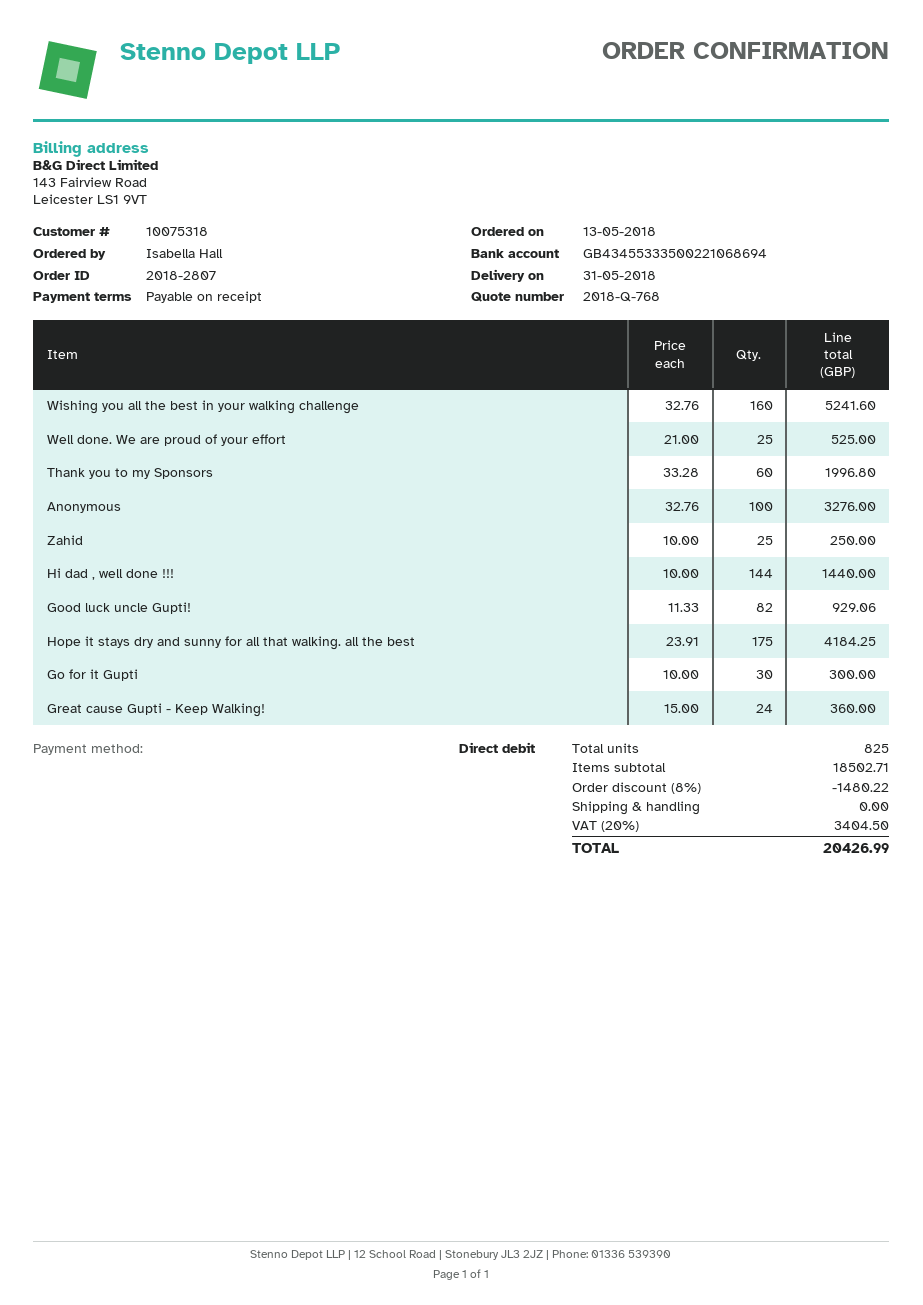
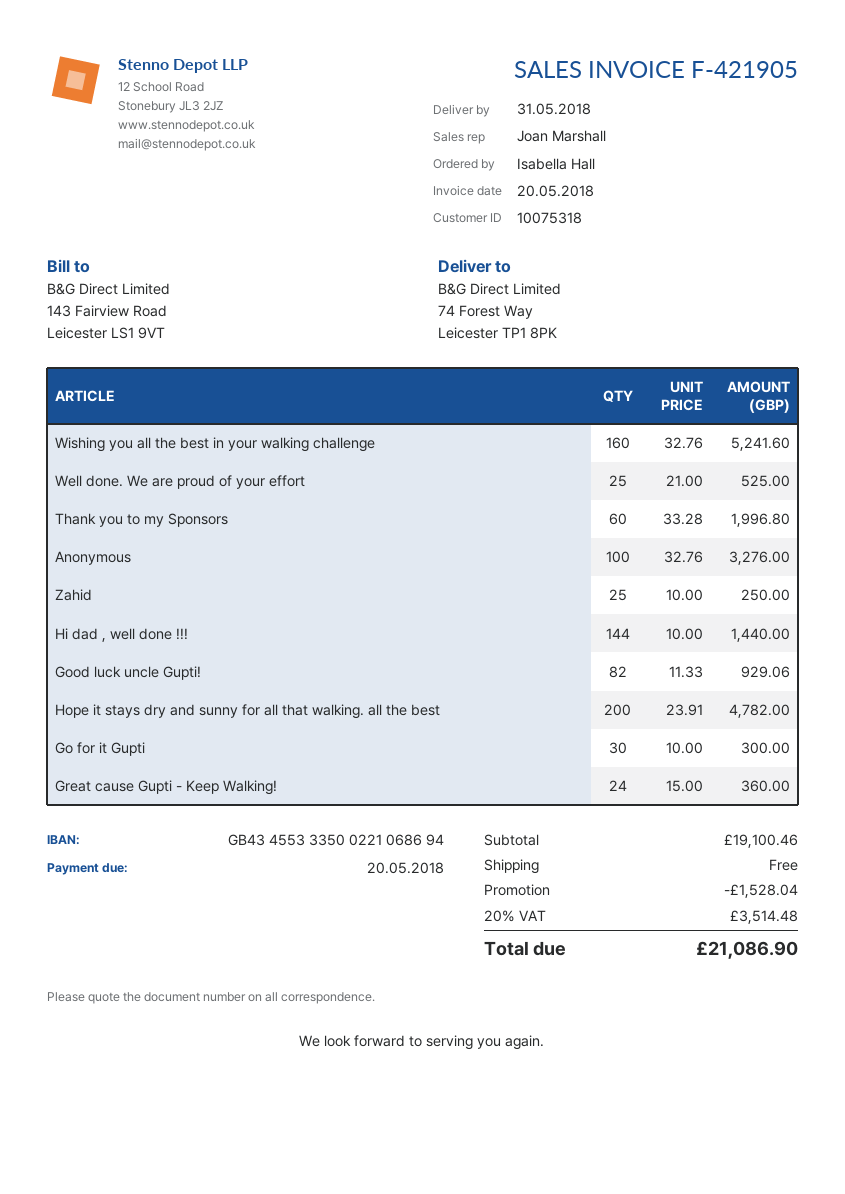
Hope it stays dry and sunny for all that walking. all the best: 175 x 23.91 = 4184.25 -> 200 x 23.91 = 4782.00
subtotal: 18502.71 -> 19100.46
discount: 1480.22 -> 1528.04
tax: 20% = 3404.50 -> 20% = 3514.48
total: 20426.99 -> 21086.90

